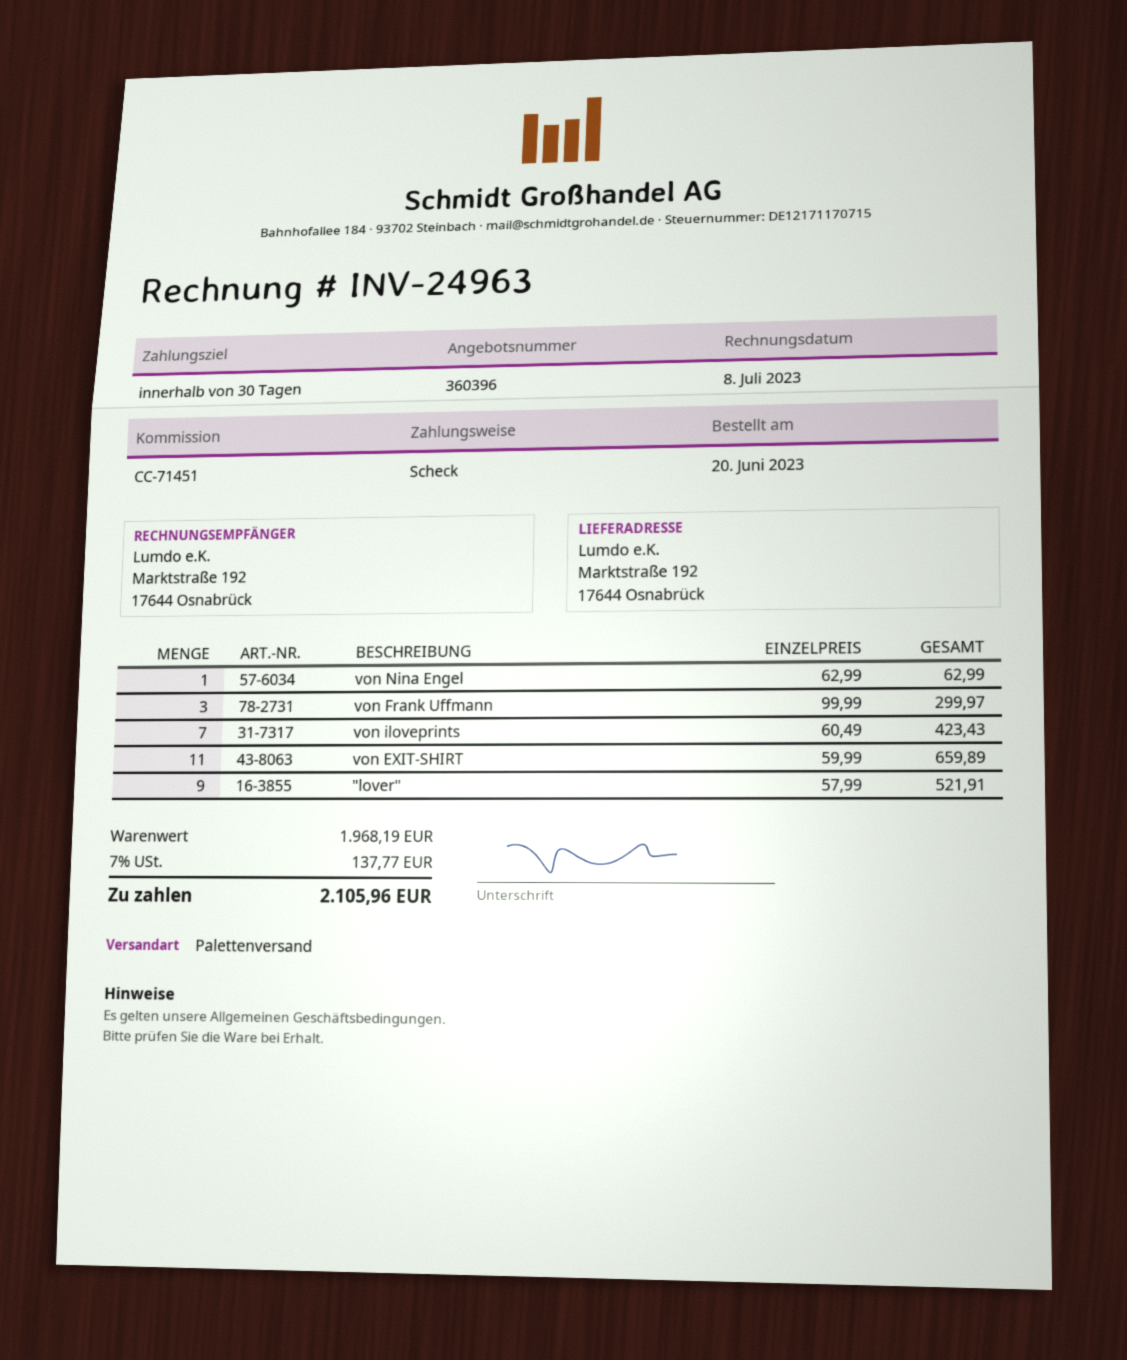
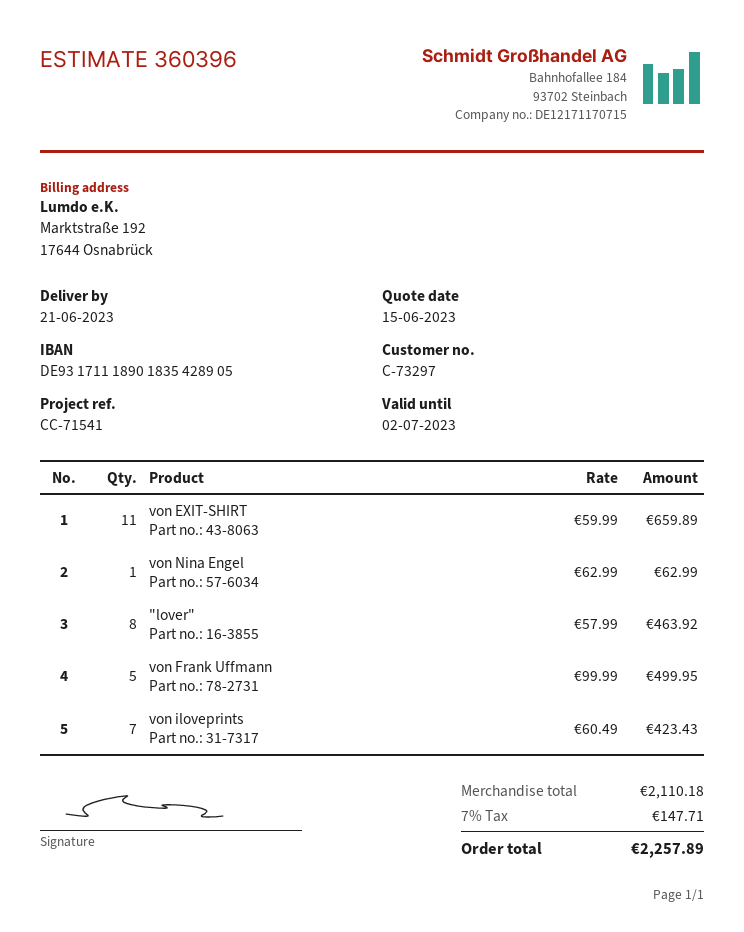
reference: CC-71451 -> CC-71541
von Frank Uffmann: 3 x 99.99 = 299.97 -> 5 x 99.99 = 499.95
"lover": 9 x 57.99 = 521.91 -> 8 x 57.99 = 463.92
subtotal: 1968.19 -> 2110.18
tax: 7% = 137.77 -> 7% = 147.71
total: 2105.96 -> 2257.89

